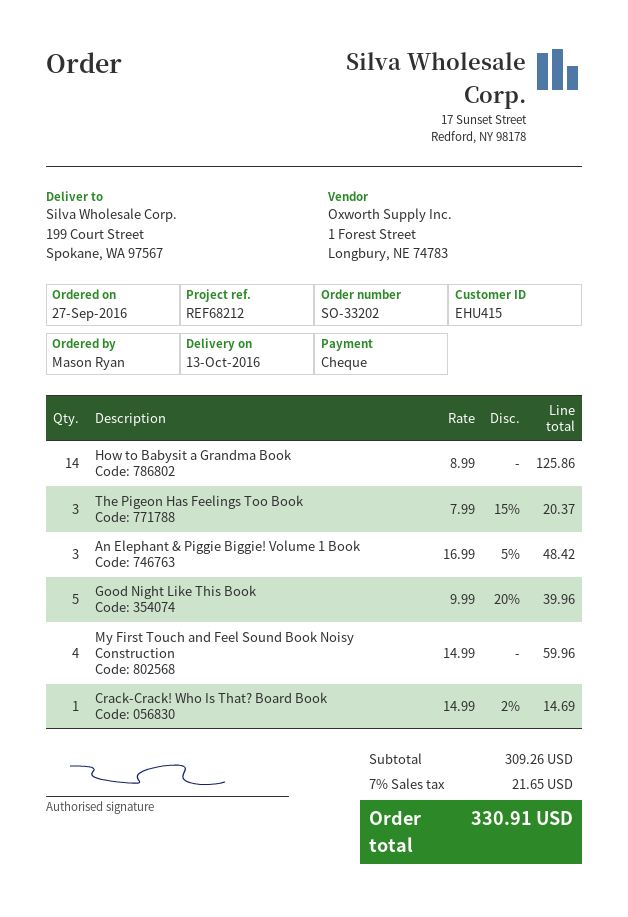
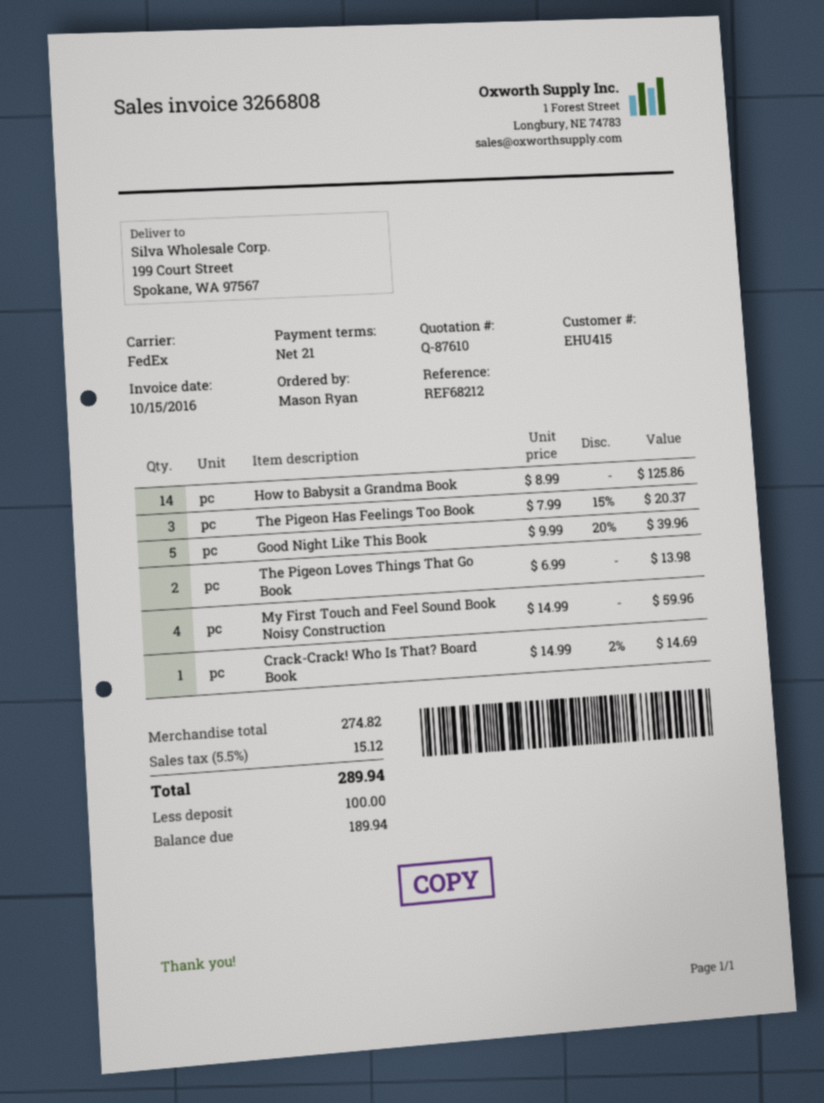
An Elephant & Piggie Biggie! Volume 1 Book: 3 x 16.99 - 5% = 48.42 -> none
The Pigeon Loves Things That Go Book: none -> 2 x 6.99 = 13.98
subtotal: 309.26 -> 274.82
tax: 7% = 21.65 -> 5.5% = 15.12
total: 330.91 -> 289.94

